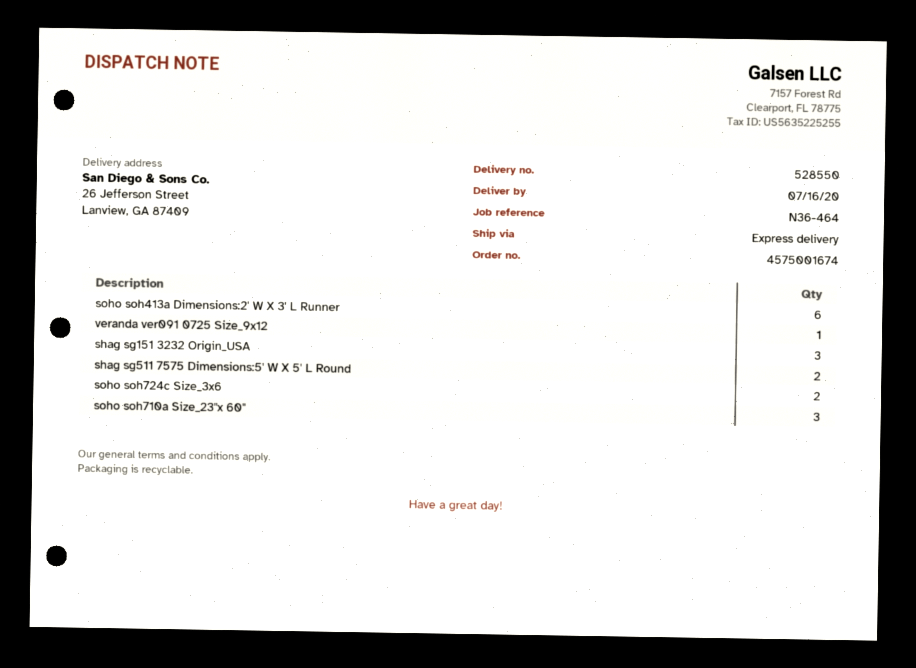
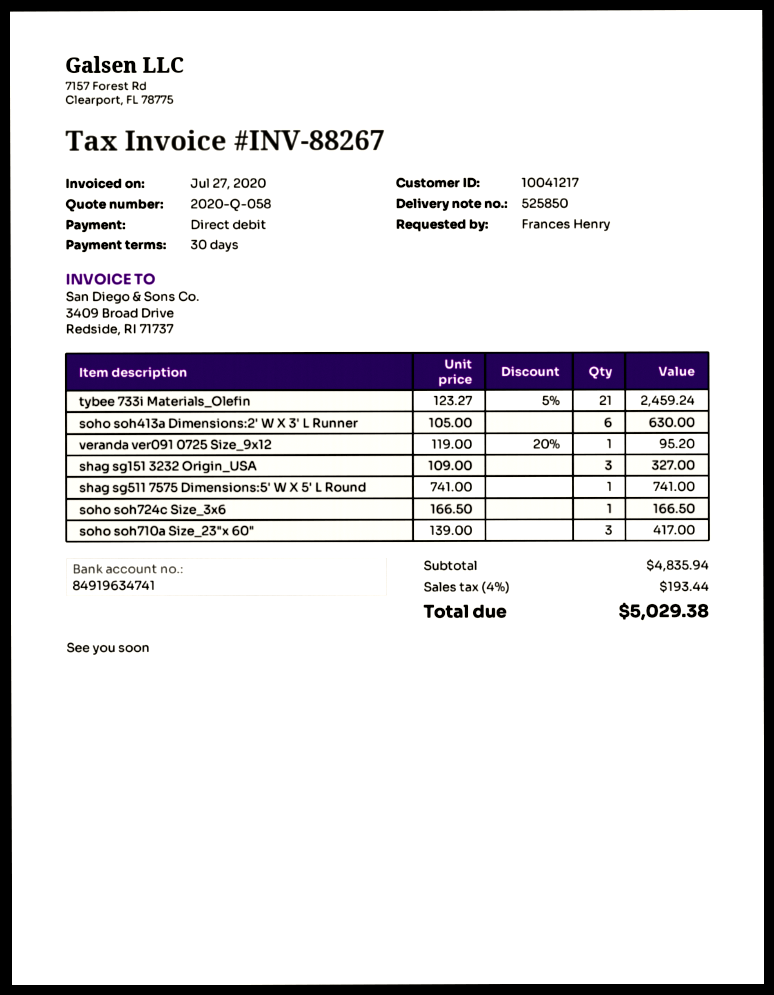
delivery note number: 528550 -> 525850
shag sg511 7575 Dimensions:5' W X 5' L Round: 2 -> 1
soho soh724c Size_3x6: 2 -> 1
tybee 733i Materials_Olefin: none -> 21

